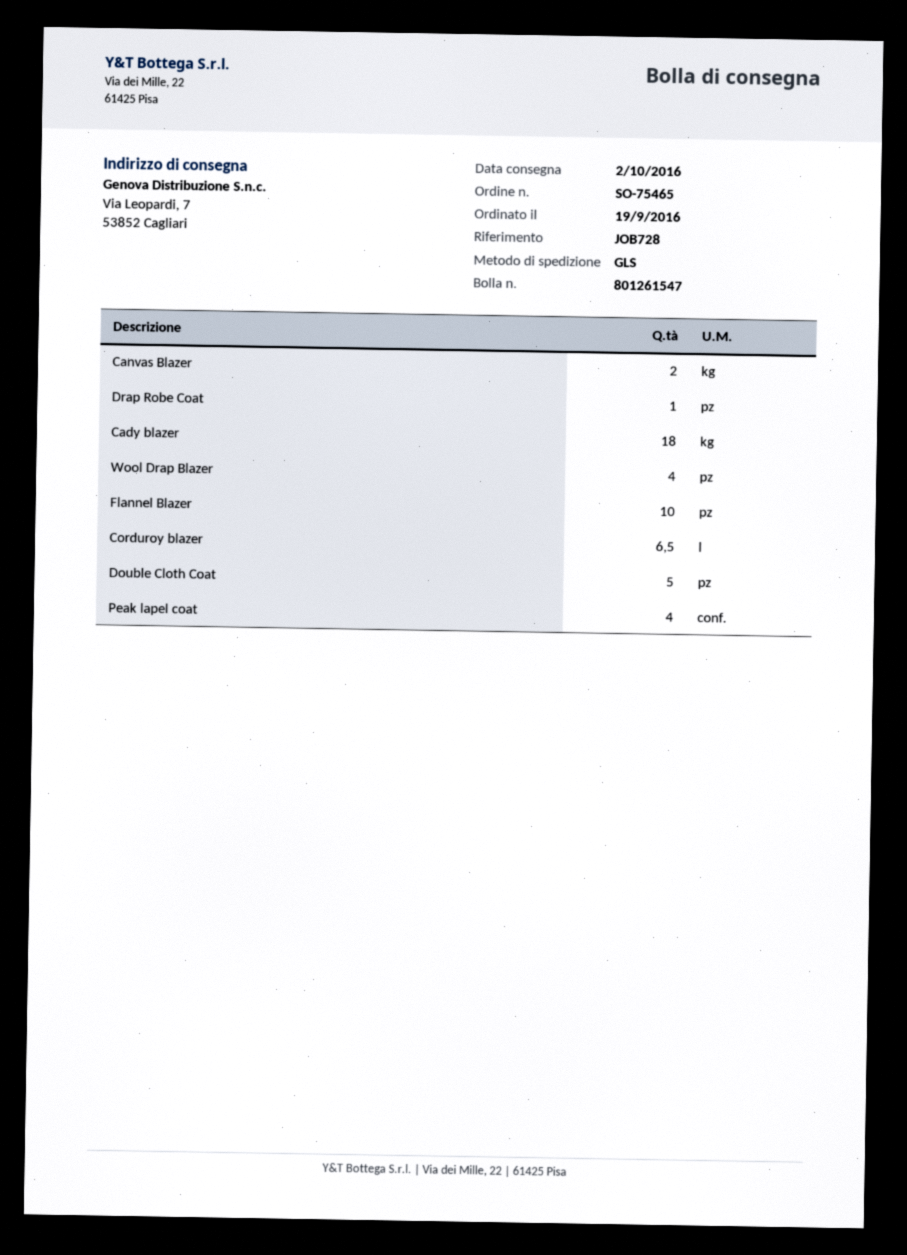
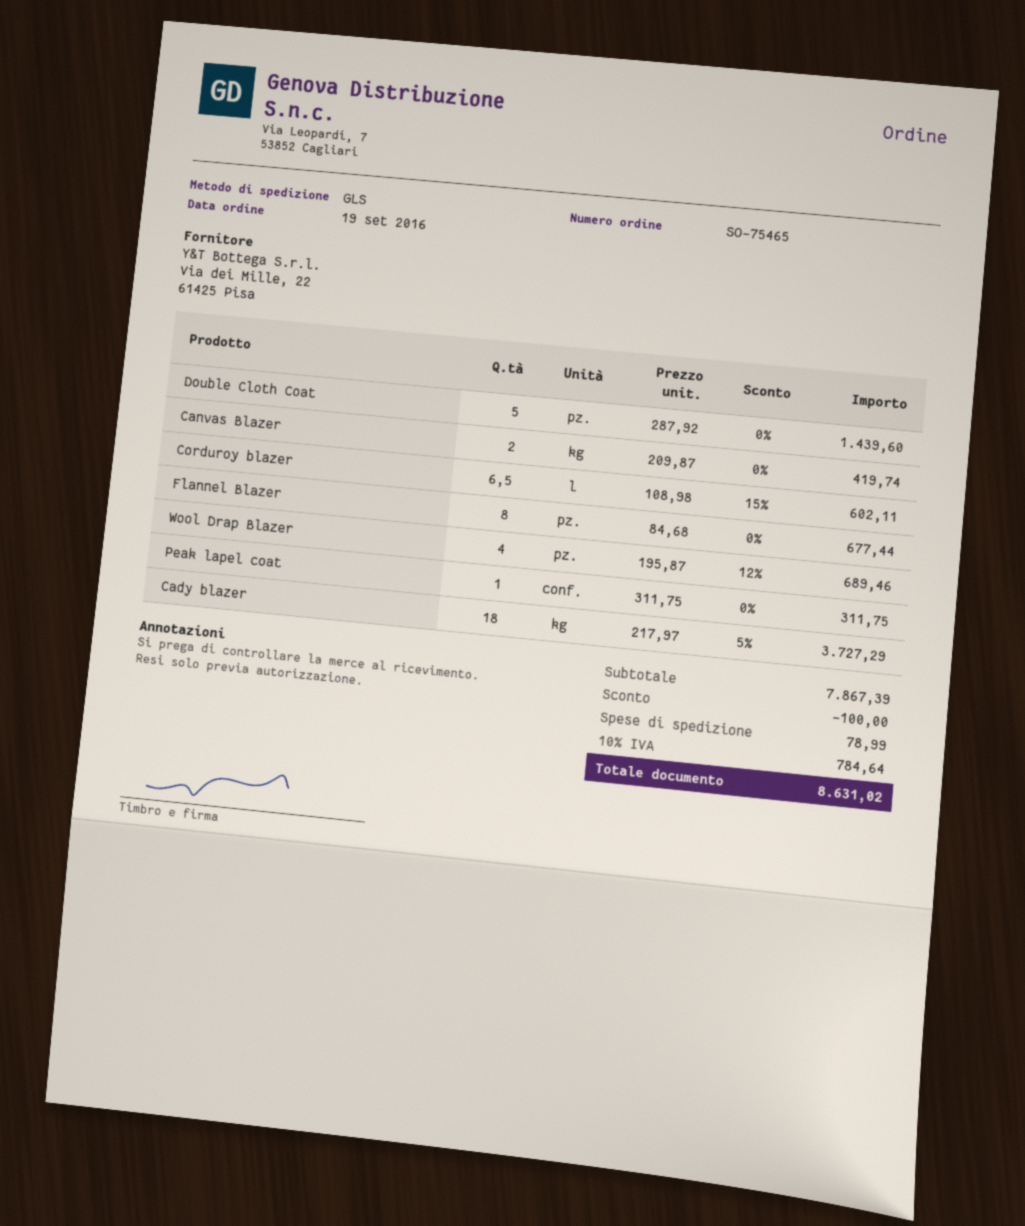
Drap Robe Coat: 1 -> none
Flannel Blazer: 10 -> 8
Peak lapel coat: 4 -> 1

